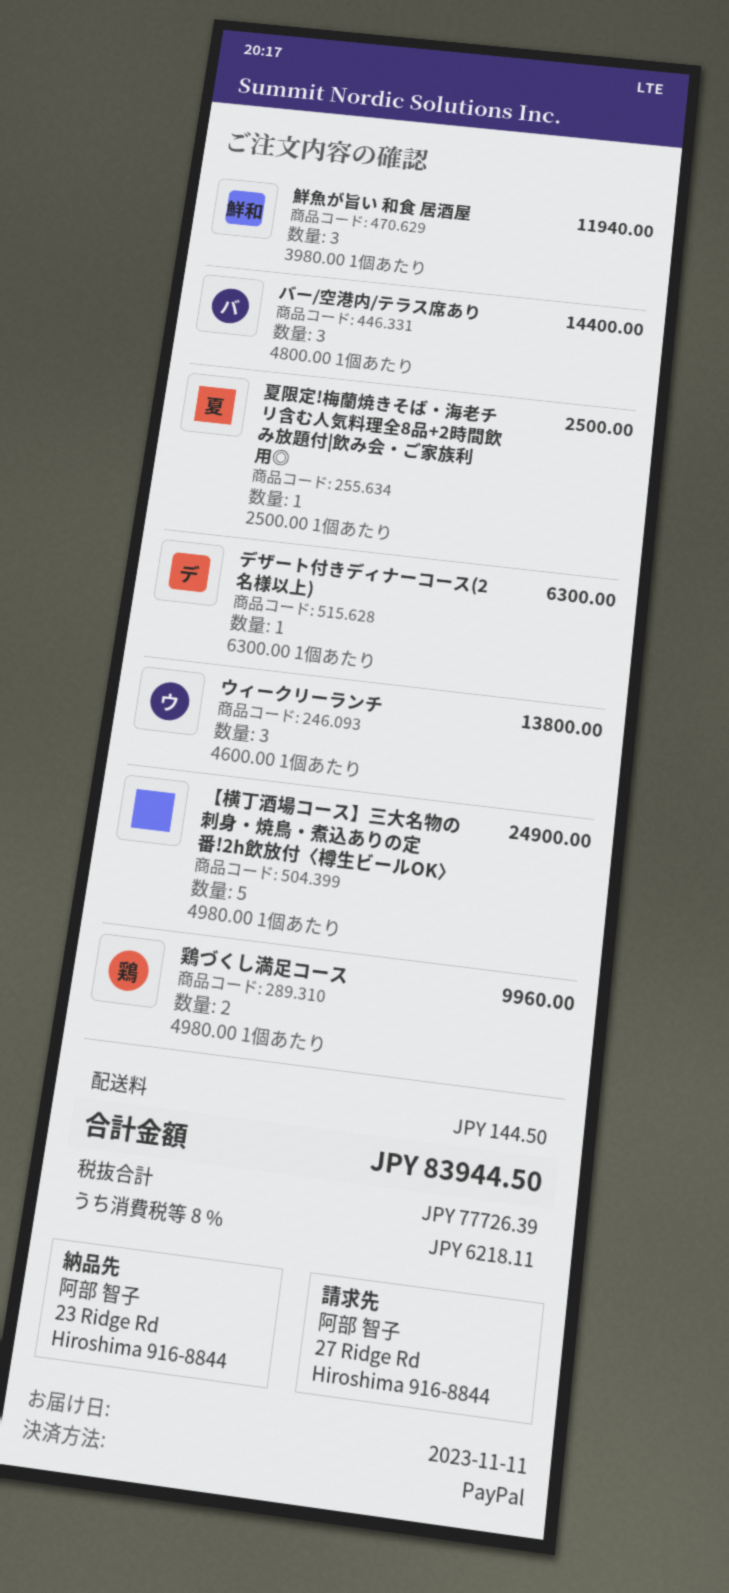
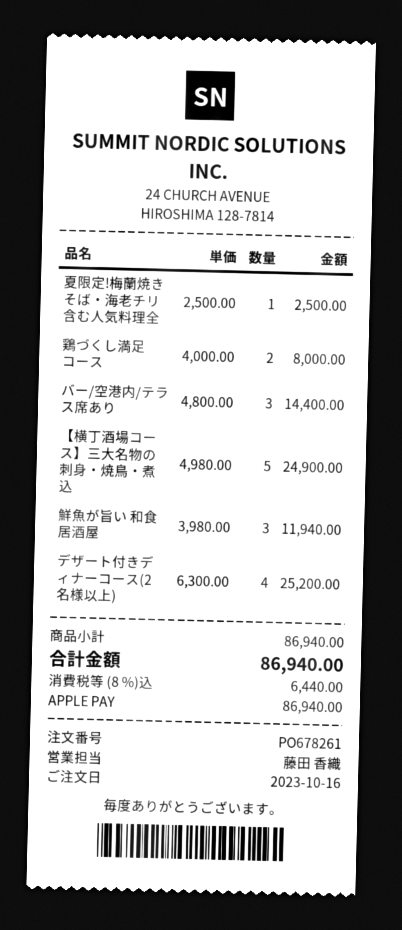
payment method: PayPal -> Apple Pay
デザート付きディナーコース(2名様以上): 1 x 6300.00 = 6300.00 -> 4 x 6300.00 = 25200.00
ウィークリーランチ: 3 x 4600.00 = 13800.00 -> none
鶏づくし満足コース: 2 x 4980.00 = 9960.00 -> 2 x 4000.00 = 8000.00
shipping: 144.50 -> none
tax: 8% = 6218.11 -> 8% = 6440.00
total: 83944.50 -> 86940.00

